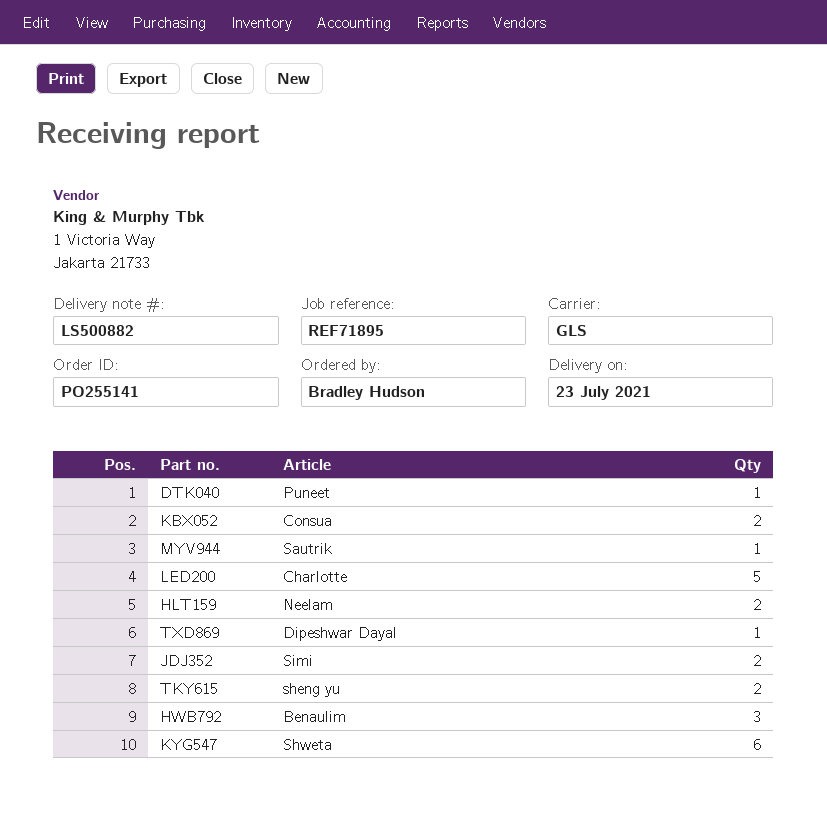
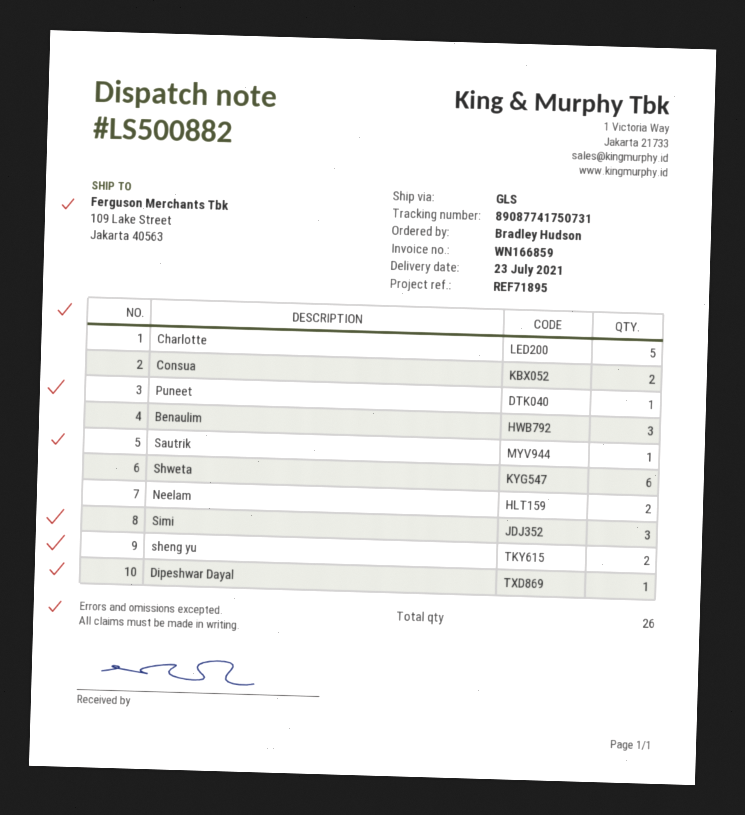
Simi: 2 -> 3

